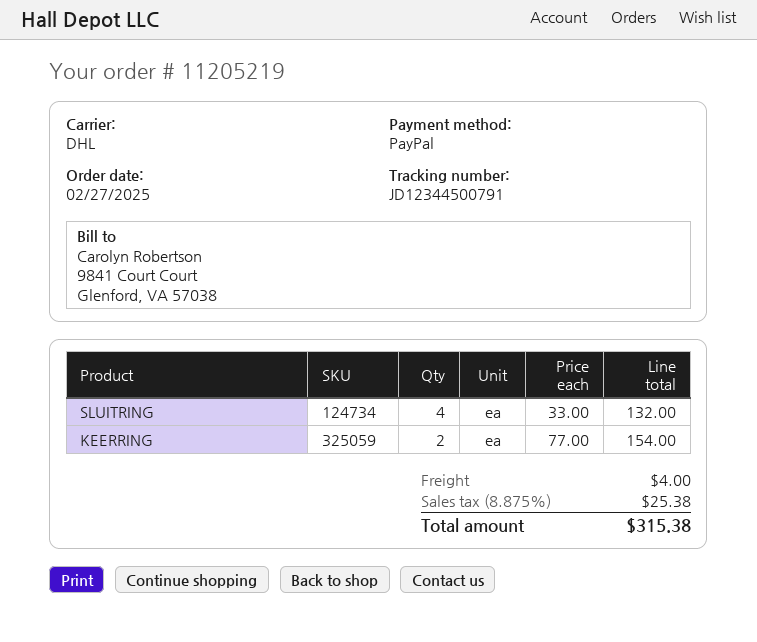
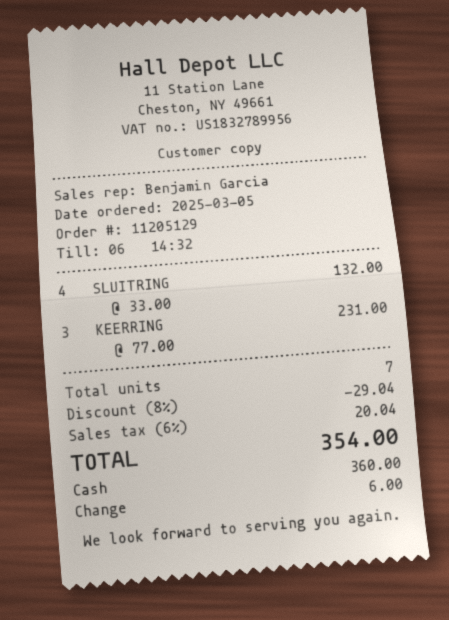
order number: 11205219 -> 11205129
order date: 2025-02-27 -> 2025-03-05
payment method: PayPal -> cash
KEERRING: 2 x 77.00 = 154.00 -> 3 x 77.00 = 231.00
discount: none -> 8% = 29.04
shipping: 4.00 -> none
tax: 8.875% = 25.38 -> 6% = 20.04
total: 315.38 -> 354.00

